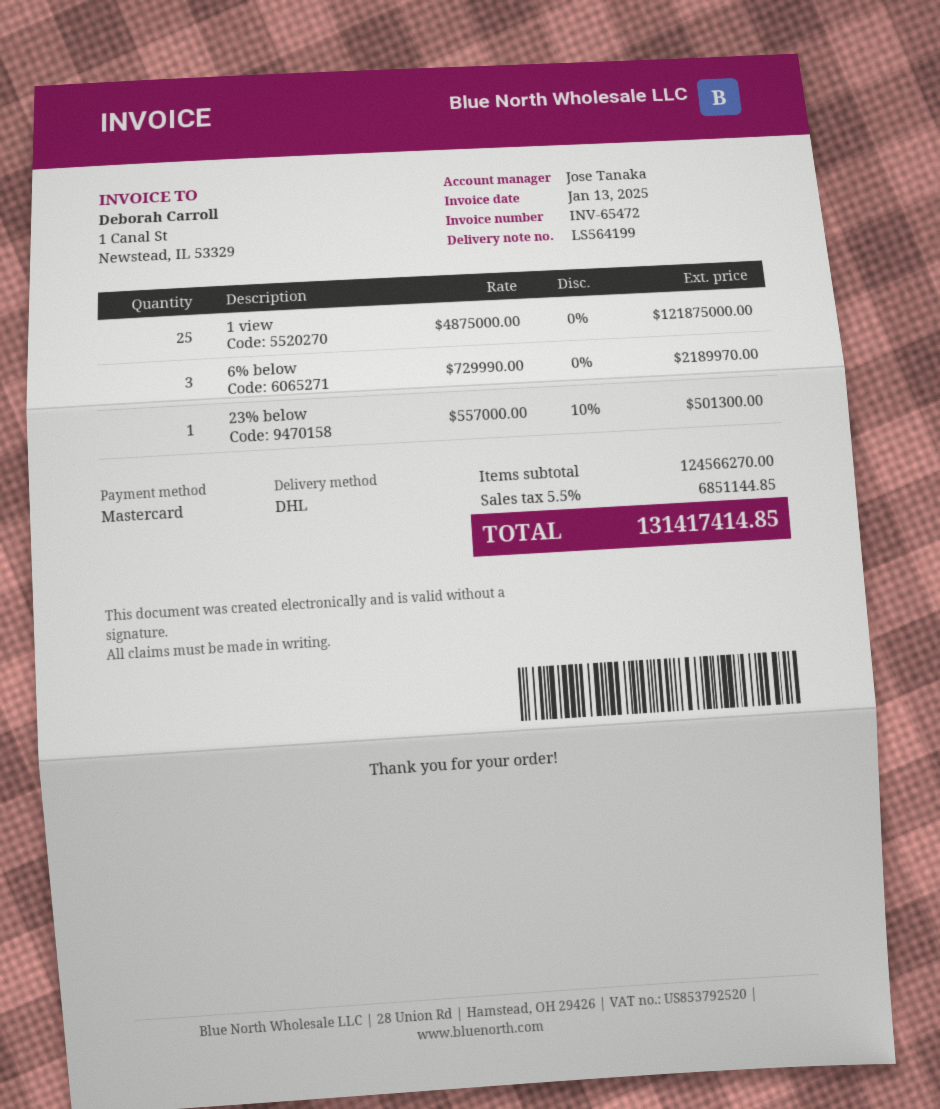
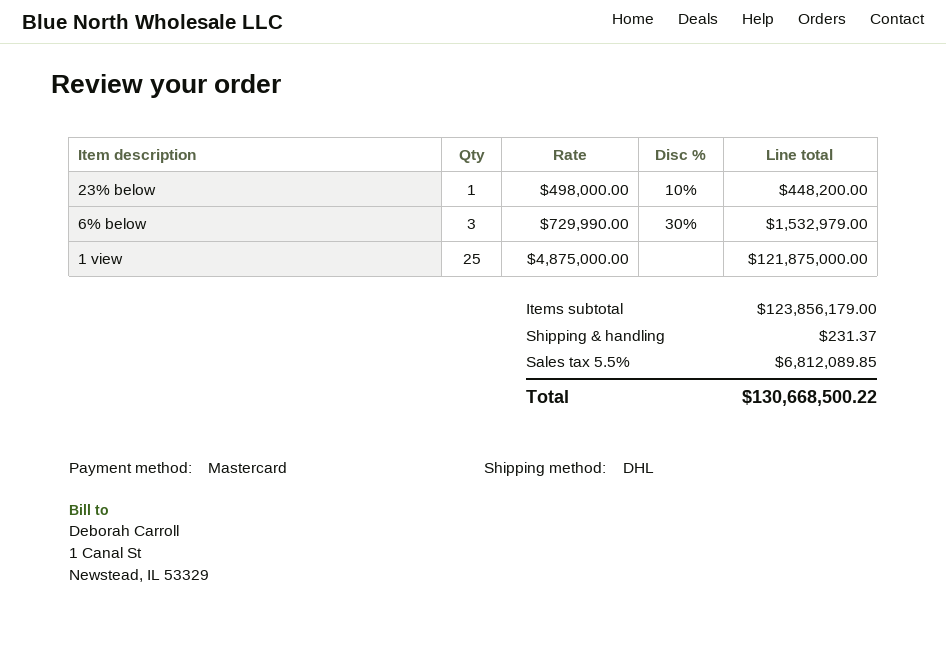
6% below: 3 x 729990.00 = 2189970.00 -> 3 x 729990.00 - 30% = 1532979.00
23% below: 1 x 557000.00 - 10% = 501300.00 -> 1 x 498000.00 - 10% = 448200.00
subtotal: 124566270.00 -> 123856179.00
shipping: none -> 231.37
tax: 5.5% = 6851144.85 -> 5.5% = 6812089.85
total: 131417414.85 -> 130668500.22

